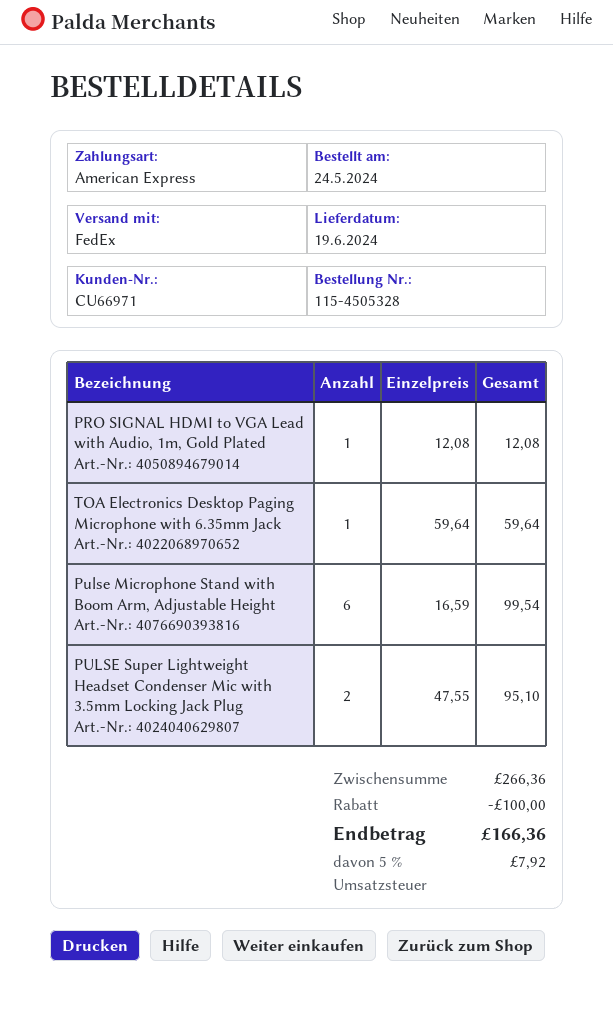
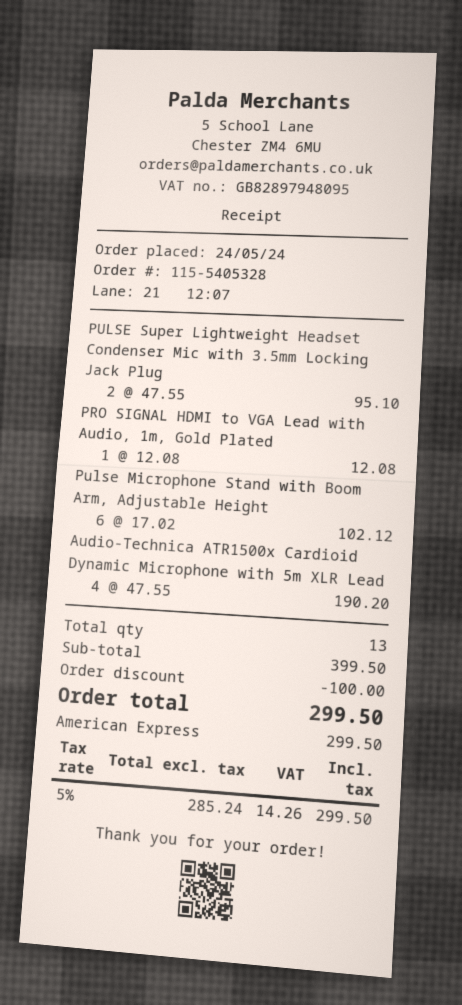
order number: 115-4505328 -> 115-5405328
TOA Electronics Desktop Paging Microphone with 6.35mm Jack: 1 x 59.64 = 59.64 -> none
Pulse Microphone Stand with Boom Arm, Adjustable Height: 6 x 16.59 = 99.54 -> 6 x 17.02 = 102.12
Audio-Technica ATR1500x Cardioid Dynamic Microphone with 5m XLR Lead: none -> 4 x 47.55 = 190.20
subtotal: 266.36 -> 399.50
tax: 5% = 7.92 -> 5% = 14.26
total: 166.36 -> 299.50

